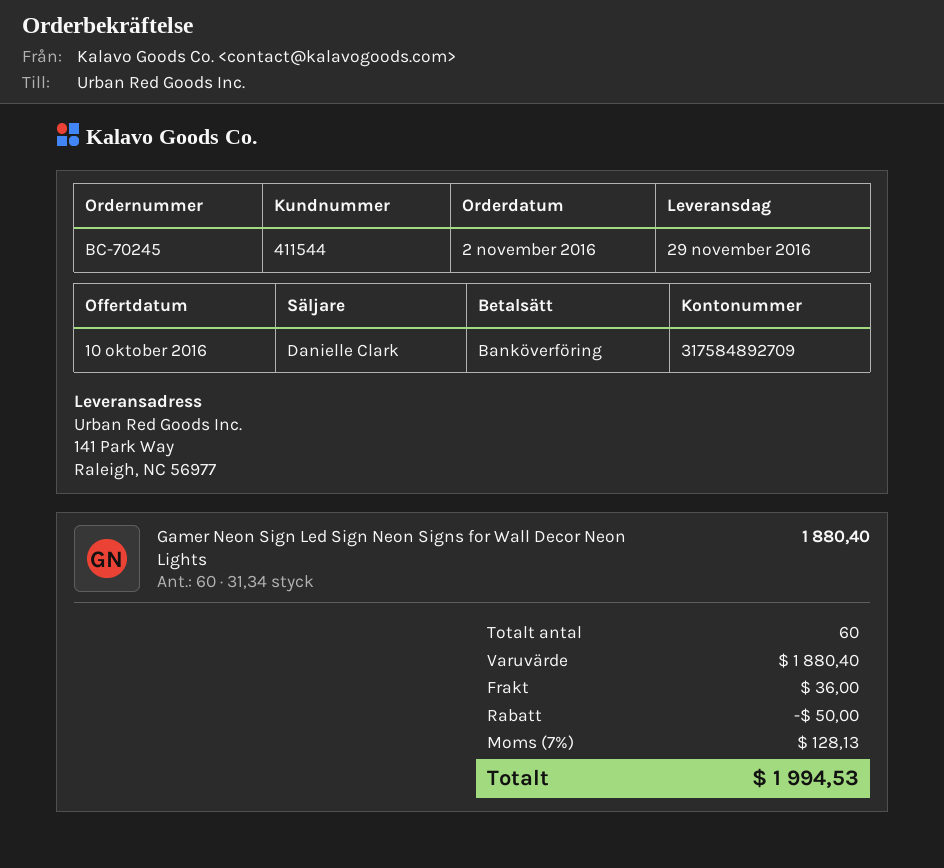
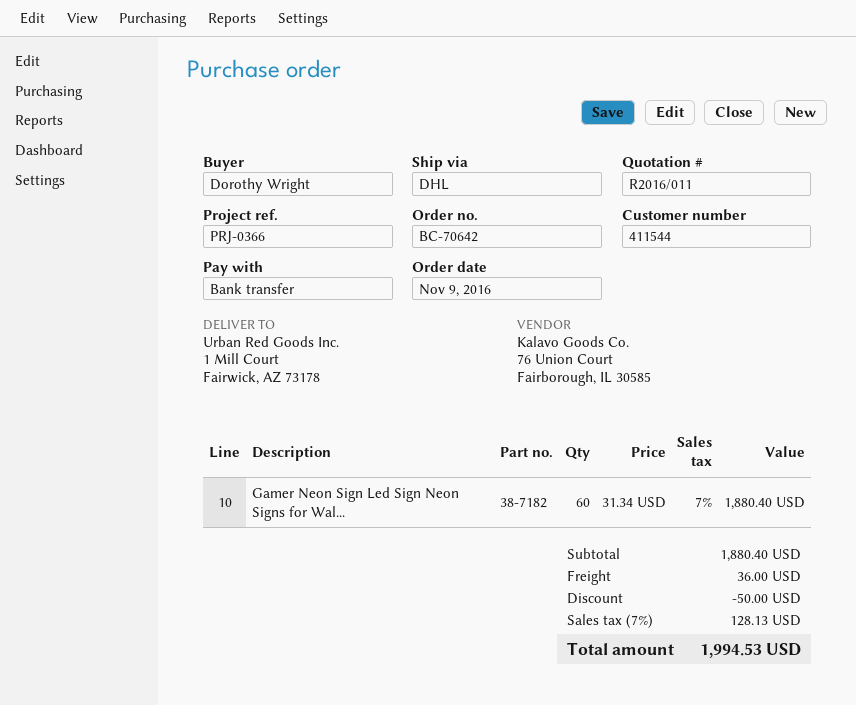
order number: BC-70245 -> BC-70642
order date: 2016-11-02 -> 2016-11-09
ship to: 141 Park Way, Raleigh, NC 56977 -> 1 Mill Court, Fairwick, AZ 73178

